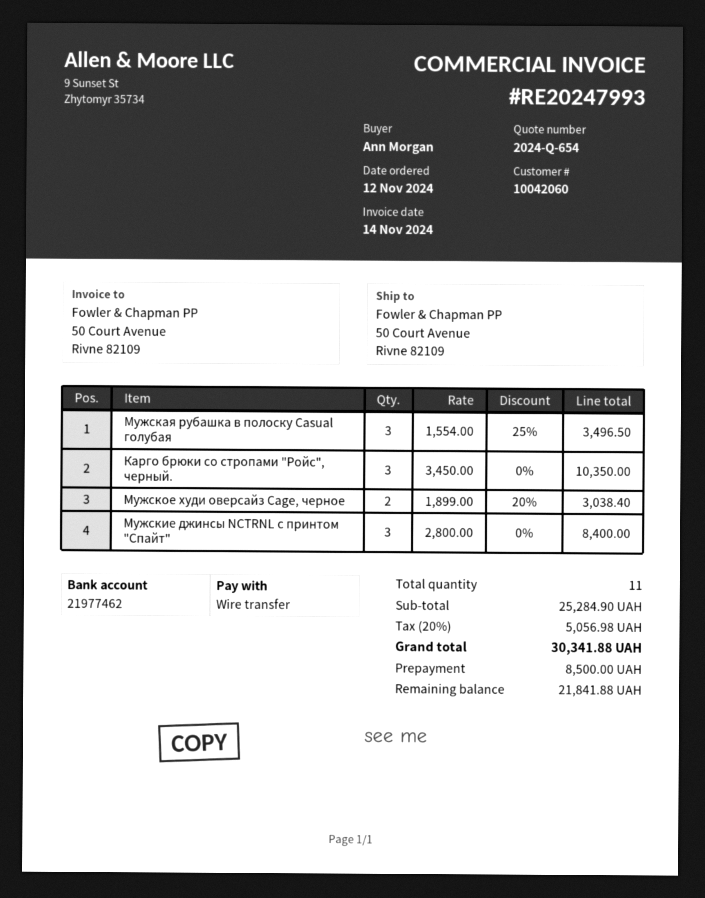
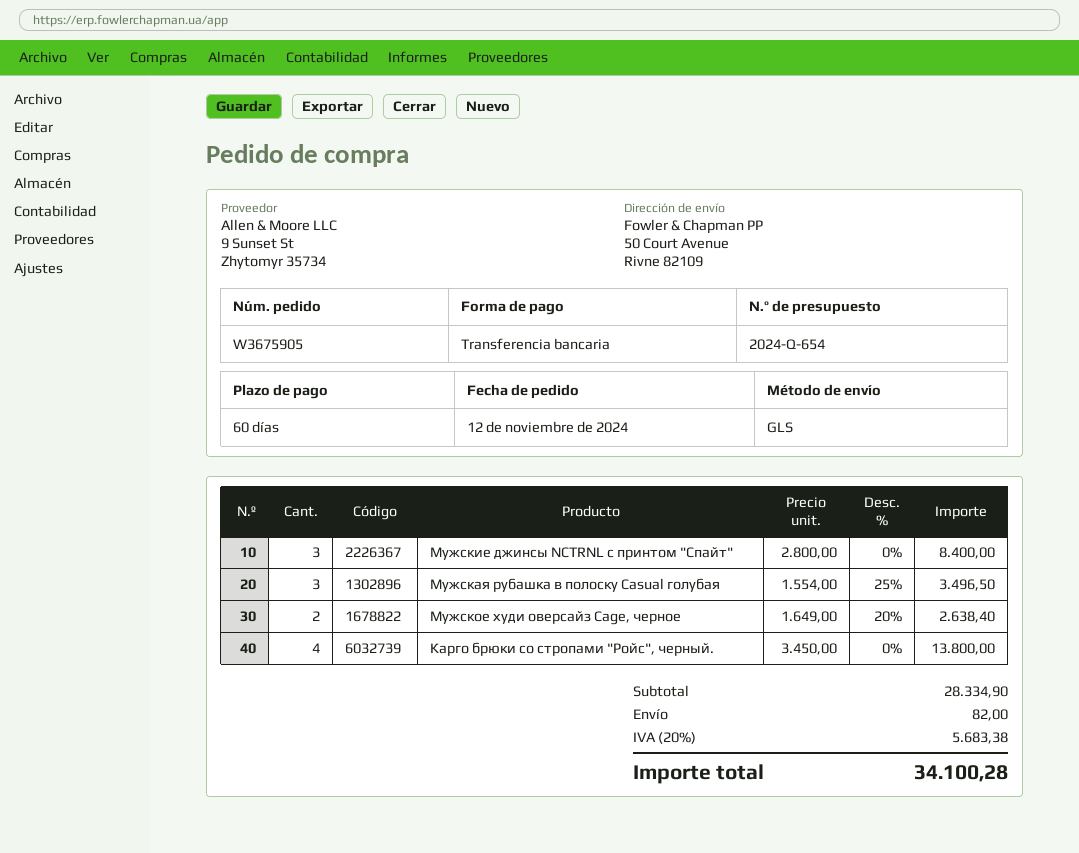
Карго брюки со стропами "Ройс", черный.: 3 x 3450.00 = 10350.00 -> 4 x 3450.00 = 13800.00
Мужское худи оверсайз Cage, черное: 2 x 1899.00 - 20% = 3038.40 -> 2 x 1649.00 - 20% = 2638.40
subtotal: 25284.90 -> 28334.90
shipping: none -> 82.00
tax: 20% = 5056.98 -> 20% = 5683.38
total: 30341.88 -> 34100.28

